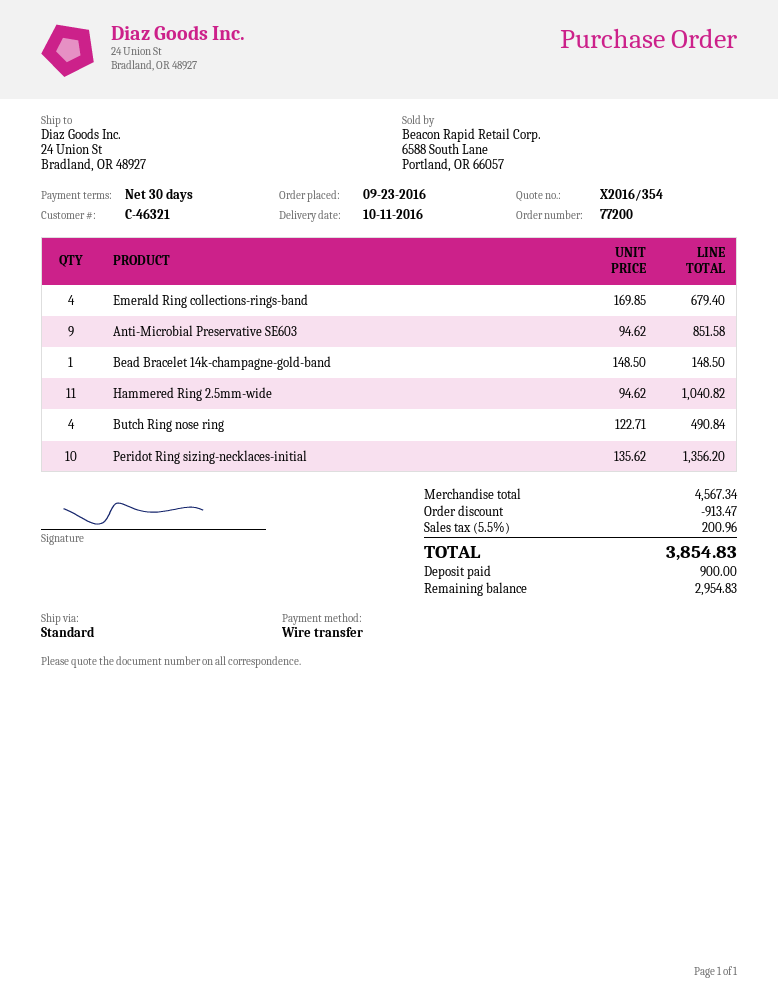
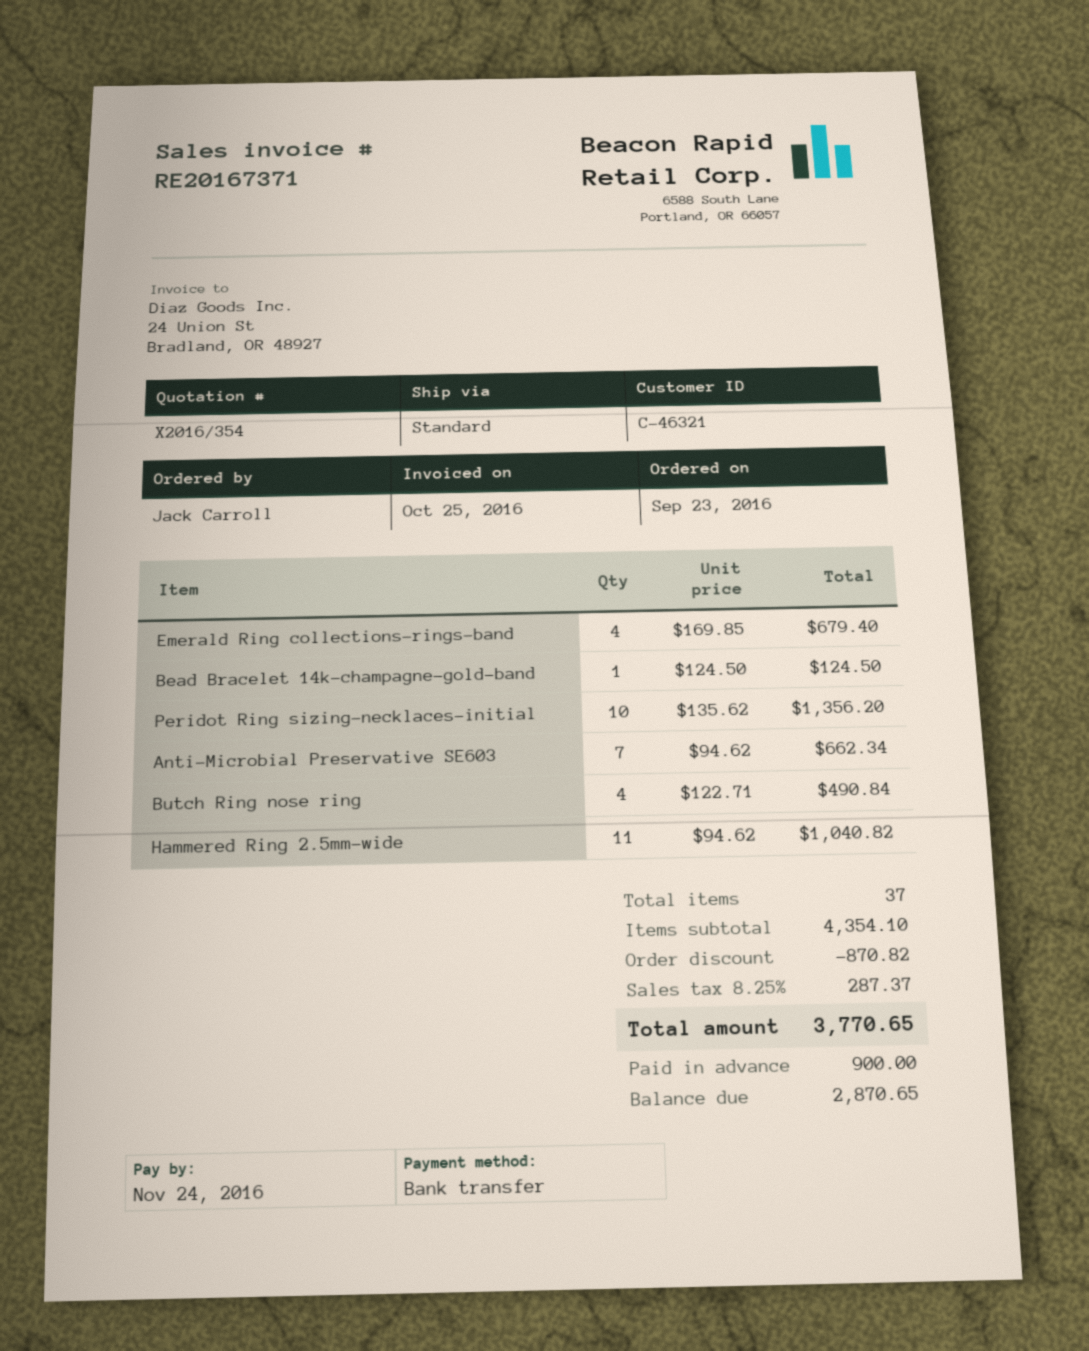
Anti-Microbial Preservative SE603: 9 x 94.62 = 851.58 -> 7 x 94.62 = 662.34
Bead Bracelet 14k-champagne-gold-band: 1 x 148.50 = 148.50 -> 1 x 124.50 = 124.50
subtotal: 4567.34 -> 4354.10
discount: 913.47 -> 870.82
tax: 5.5% = 200.96 -> 8.25% = 287.37
total: 3854.83 -> 3770.65
balance: 2954.83 -> 2870.65

